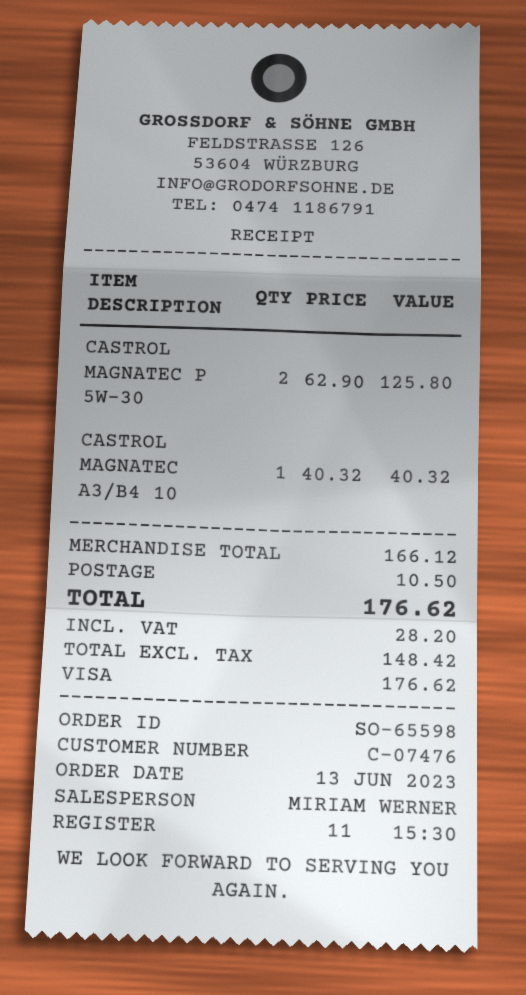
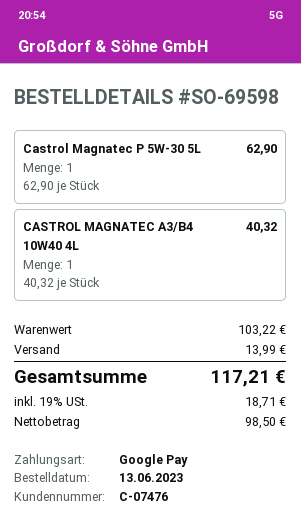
order number: SO-65598 -> SO-69598
payment method: Visa -> Google Pay
CASTROL MAGNATEC P 5W-30: 2 x 62.90 = 125.80 -> 1 x 62.90 = 62.90
subtotal: 166.12 -> 103.22
shipping: 10.50 -> 13.99
net: 148.42 -> 98.50
tax: 28.20 -> 18.71
total: 176.62 -> 117.21

